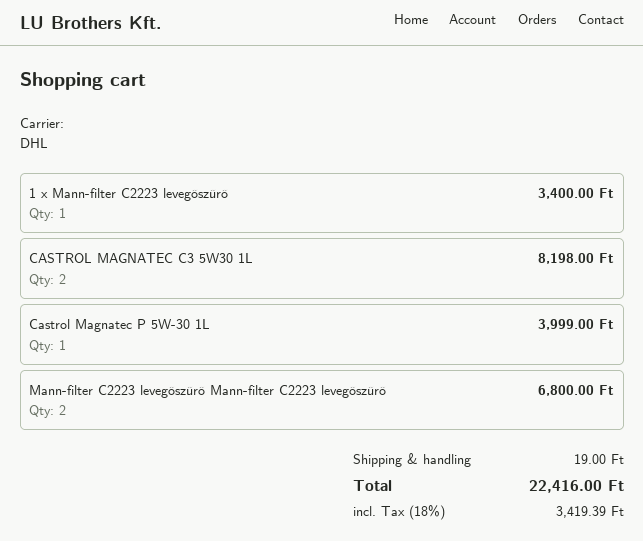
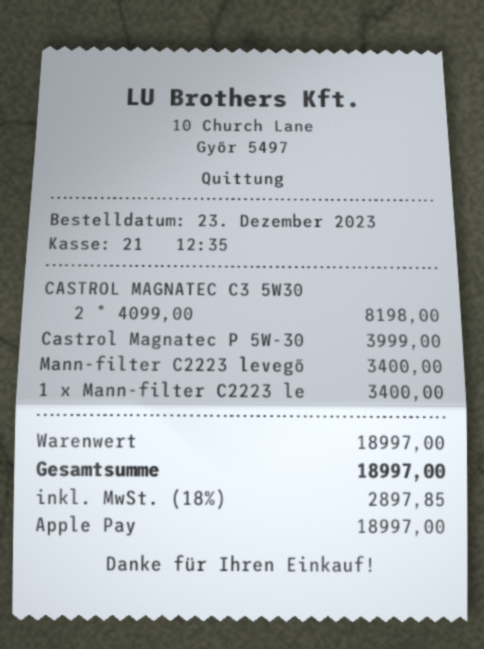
Mann-filter C2223 levegőszűrő Mann-filter C2223 levegőszűrő: 2 for 6800.00 -> 1 for 3400.00
shipping: 19.00 -> none
tax: 18% = 3419.39 -> 18% = 2897.85
total: 22416.00 -> 18997.00

